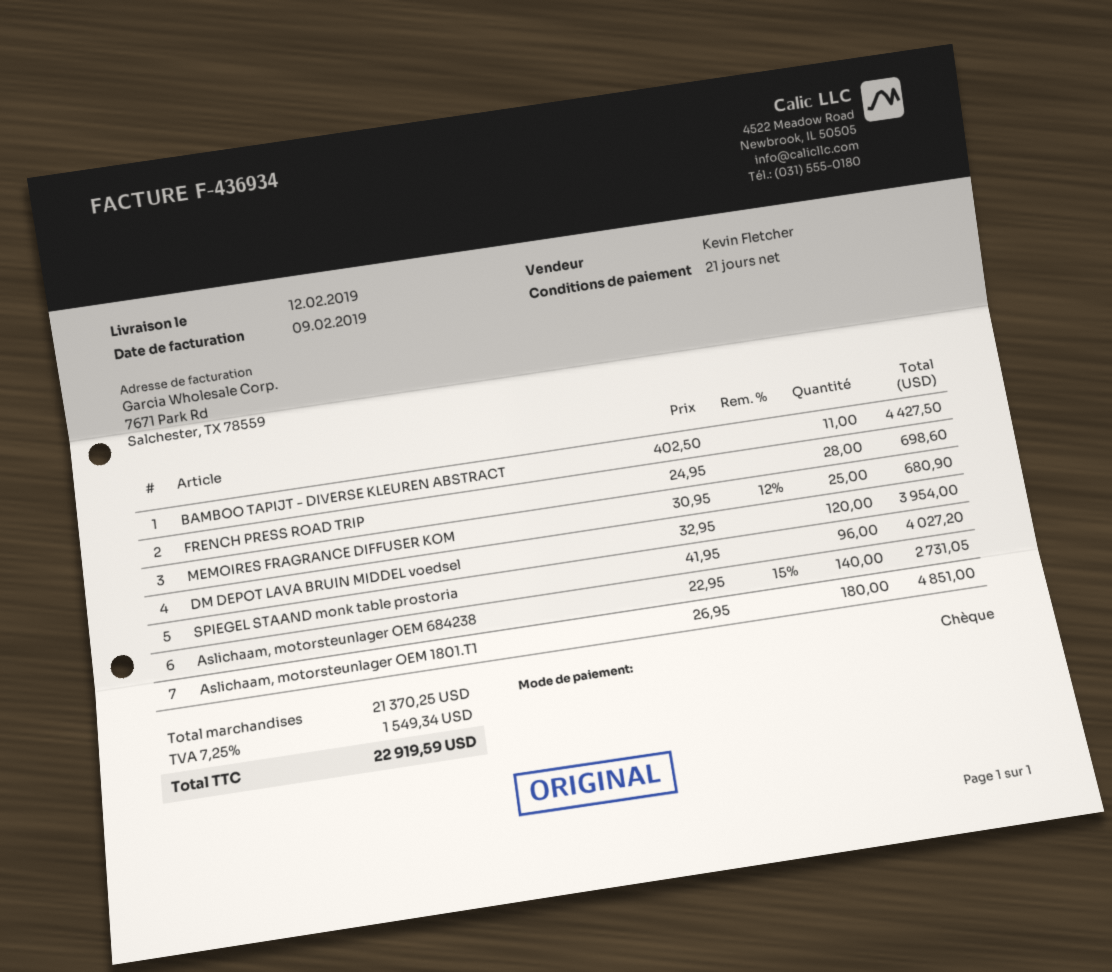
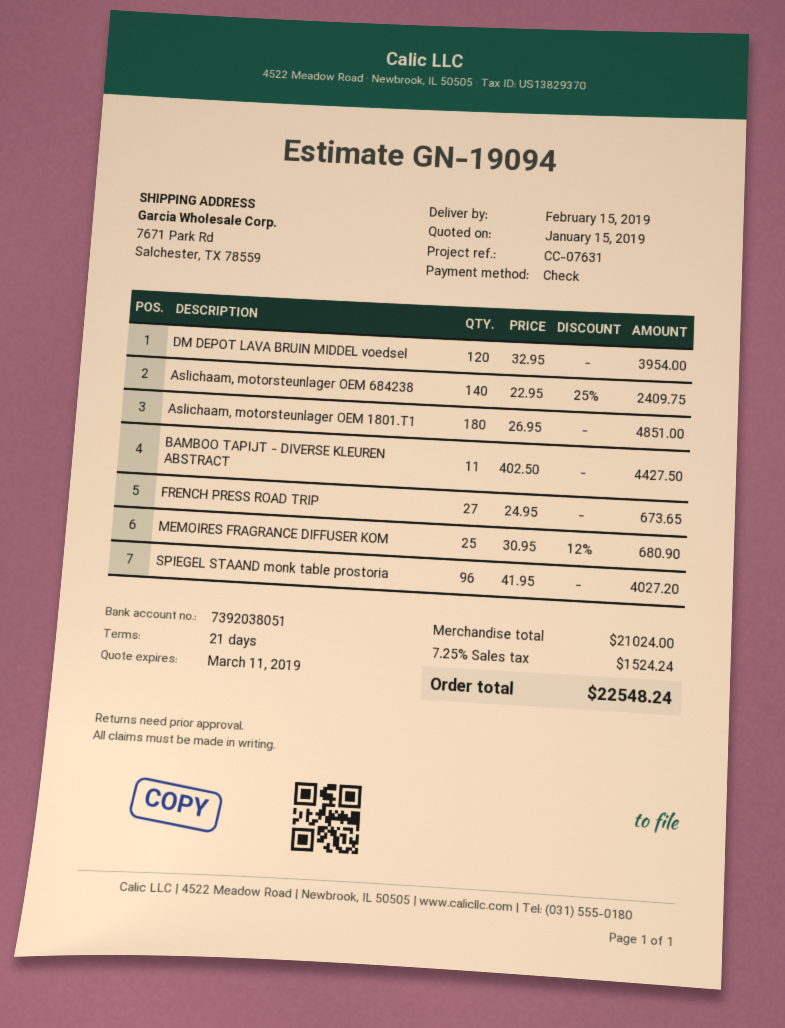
delivery date: 2019-02-12 -> 2019-02-15
FRENCH PRESS ROAD TRIP: 28 x 24.95 = 698.60 -> 27 x 24.95 = 673.65
Aslichaam, motorsteunlager OEM 684238: 140 x 22.95 - 15% = 2731.05 -> 140 x 22.95 - 25% = 2409.75
subtotal: 21370.25 -> 21024.00
tax: 7.25% = 1549.34 -> 7.25% = 1524.24
total: 22919.59 -> 22548.24

